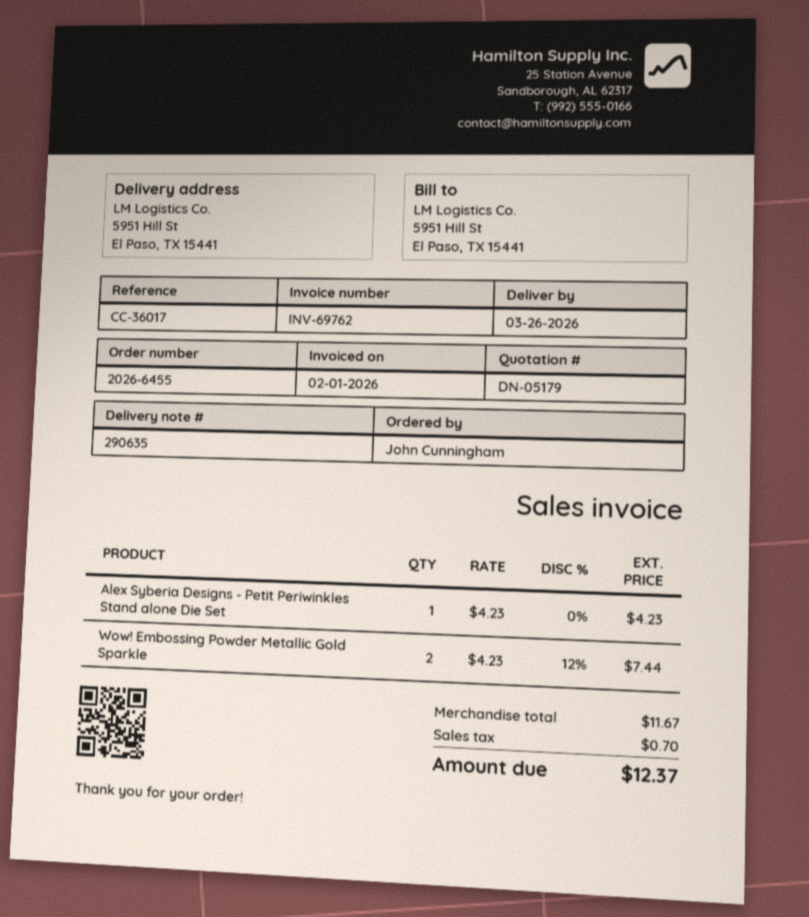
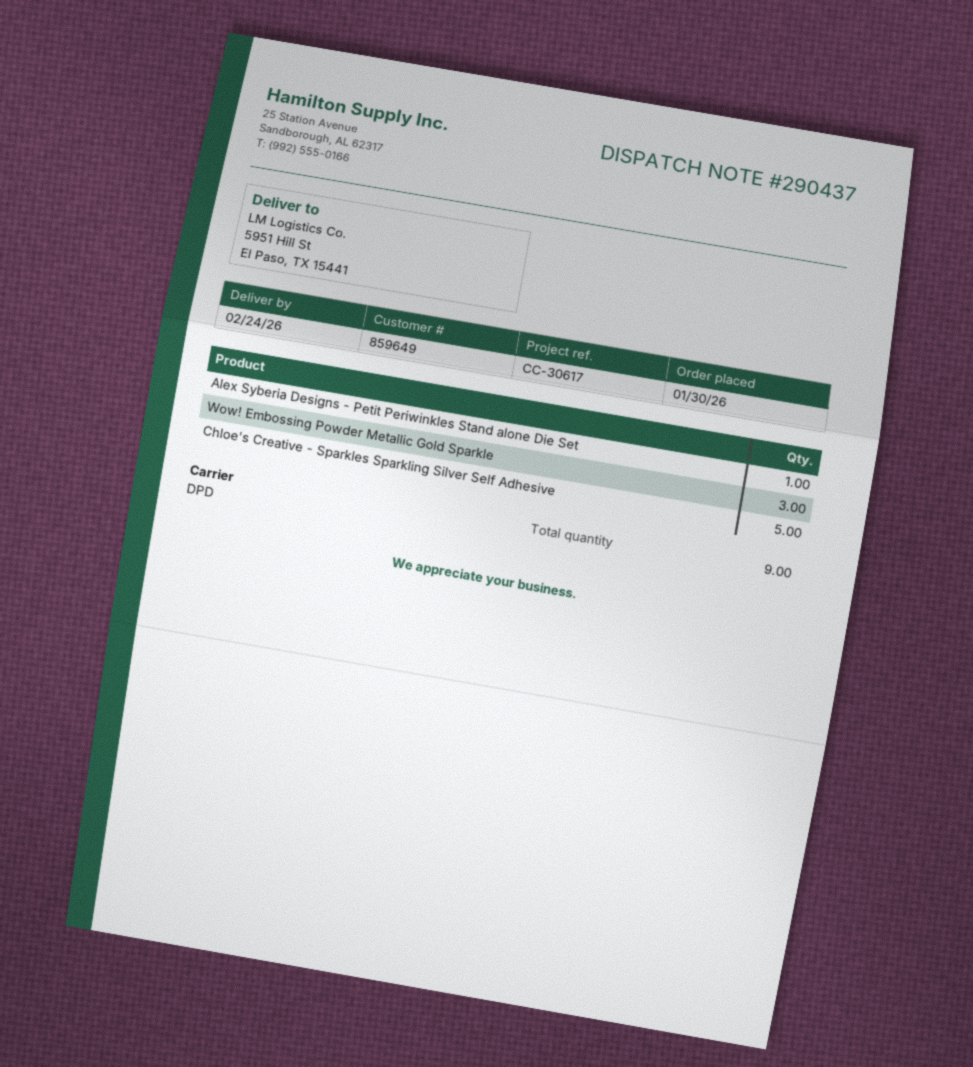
delivery note number: 290635 -> 290437
delivery date: 2026-03-26 -> 2026-02-24
reference: CC-36017 -> CC-30617
Wow! Embossing Powder Metallic Gold Sparkle: 2 -> 3
Chloe's Creative - Sparkles Sparkling Silver Self Adhesive: none -> 5

